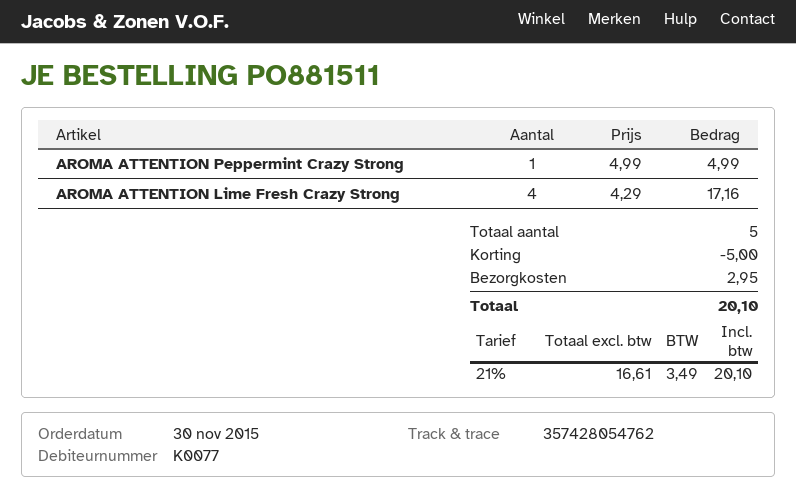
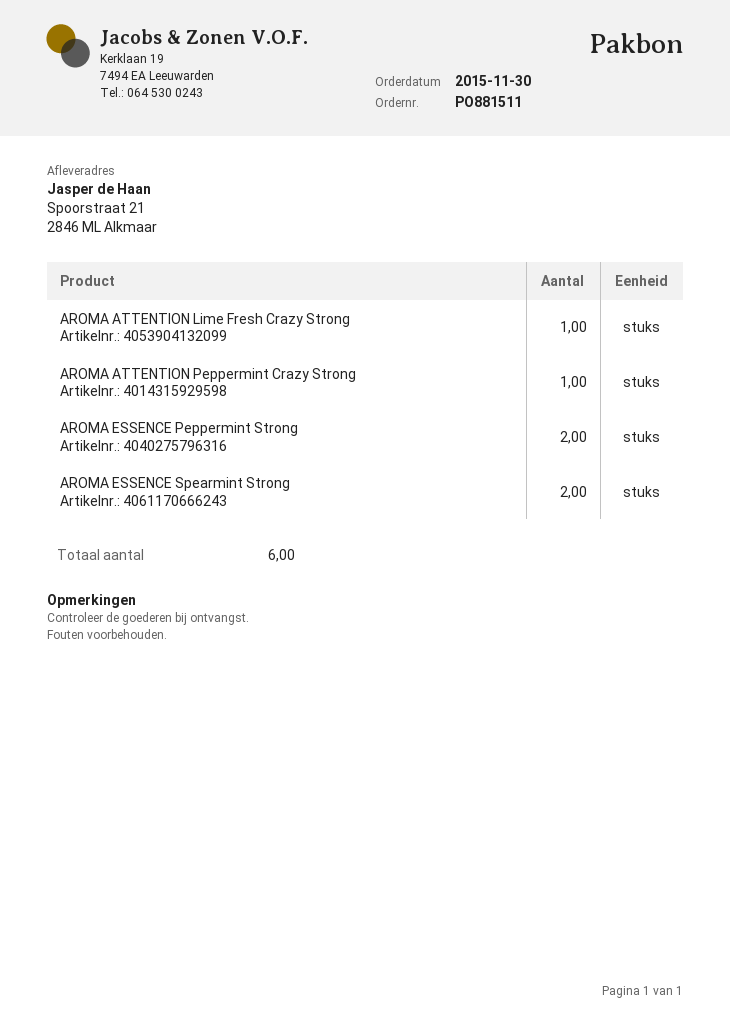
AROMA ATTENTION Lime Fresh Crazy Strong: 4 -> 1
AROMA ESSENCE Peppermint Strong: none -> 2
AROMA ESSENCE Spearmint Strong: none -> 2
total quantity: 5 -> 6

